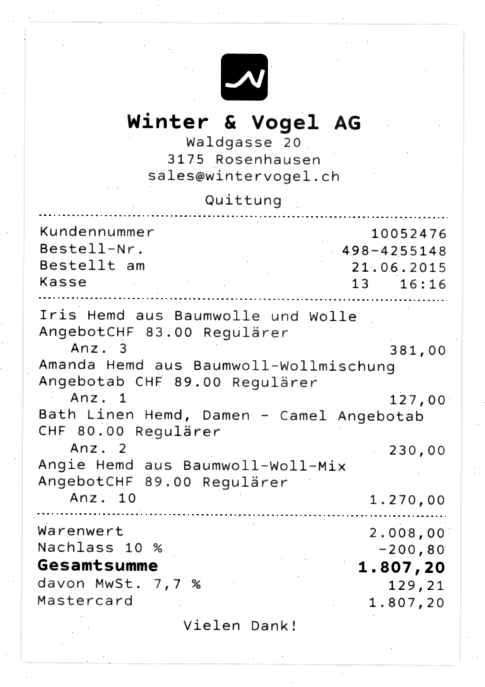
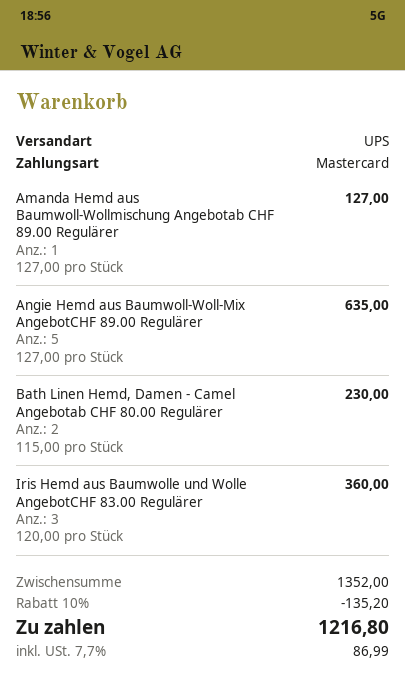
Iris Hemd aus Baumwolle und Wolle AngebotCHF 83.00 Regulärer: 3 for 381.00 -> 3 for 360.00
Angie Hemd aus Baumwoll‑Woll‑Mix AngebotCHF 89.00 Regulärer: 10 for 1270.00 -> 5 for 635.00
subtotal: 2008.00 -> 1352.00
discount: 10% = 200.80 -> 10% = 135.20
tax: 7.7% = 129.21 -> 7.7% = 86.99
total: 1807.20 -> 1216.80

